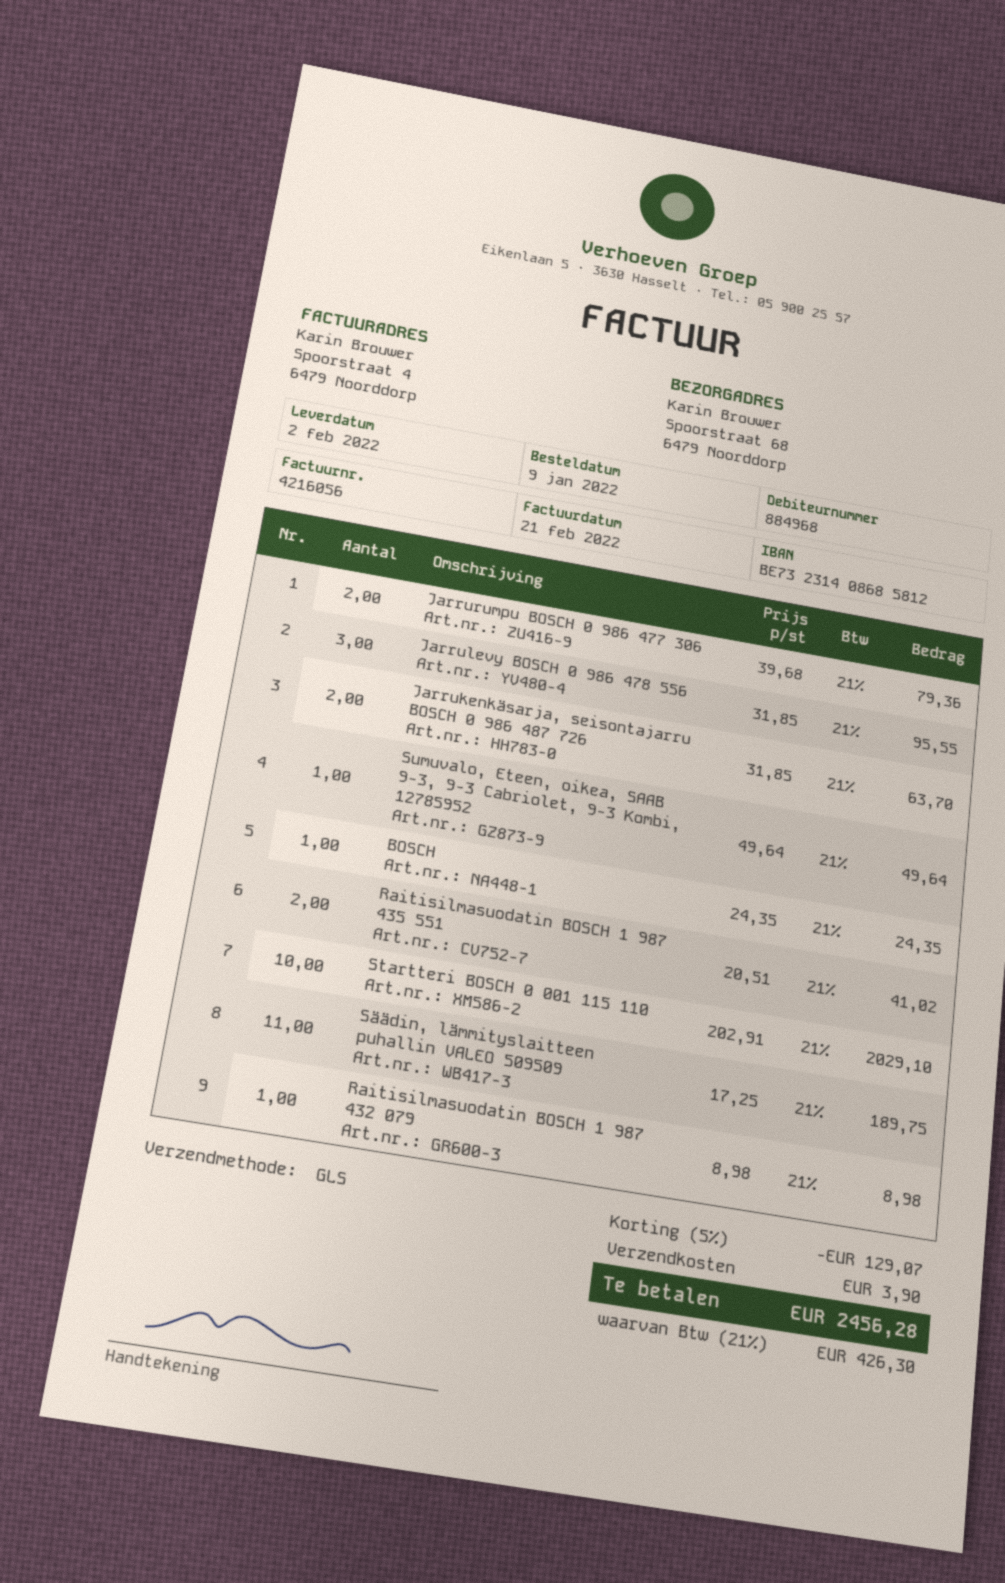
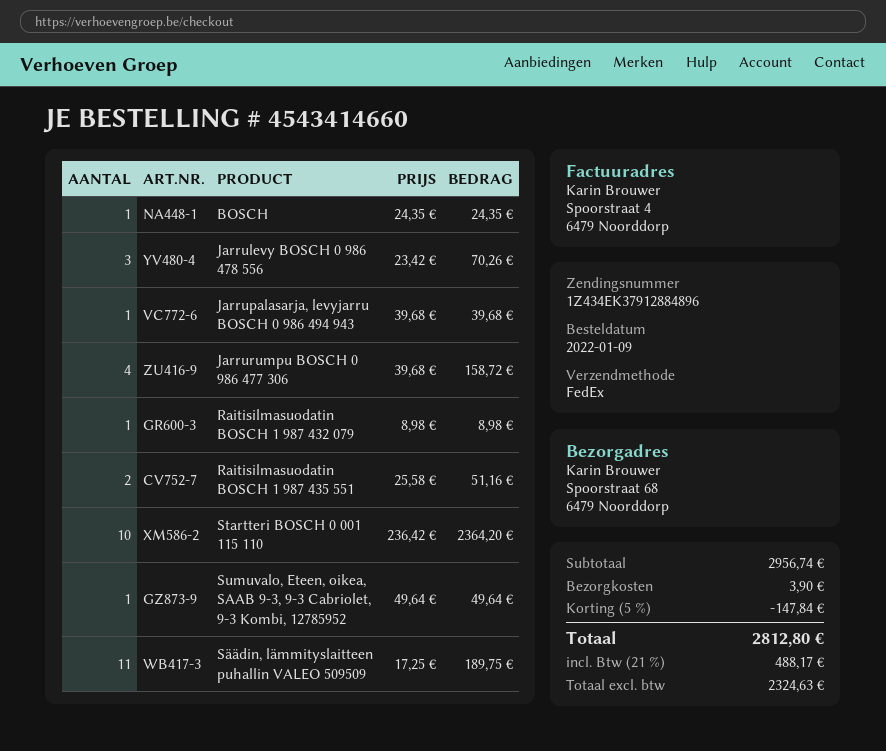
shipping method: GLS -> FedEx
Jarrurumpu BOSCH 0 986 477 306: 2 x 39.68 = 79.36 -> 4 x 39.68 = 158.72
Jarrulevy BOSCH 0 986 478 556: 3 x 31.85 = 95.55 -> 3 x 23.42 = 70.26
Jarrukenkäsarja, seisontajarru BOSCH 0 986 487 726: 2 x 31.85 = 63.70 -> none
Raitisilmasuodatin BOSCH 1 987 435 551: 2 x 20.51 = 41.02 -> 2 x 25.58 = 51.16
Startteri BOSCH 0 001 115 110: 10 x 202.91 = 2029.10 -> 10 x 236.42 = 2364.20
Jarrupalasarja, levyjarru BOSCH 0 986 494 943: none -> 1 x 39.68 = 39.68
discount: 5% = 129.07 -> 5% = 147.84
tax: 21% = 426.30 -> 21% = 488.17
total: 2456.28 -> 2812.80

